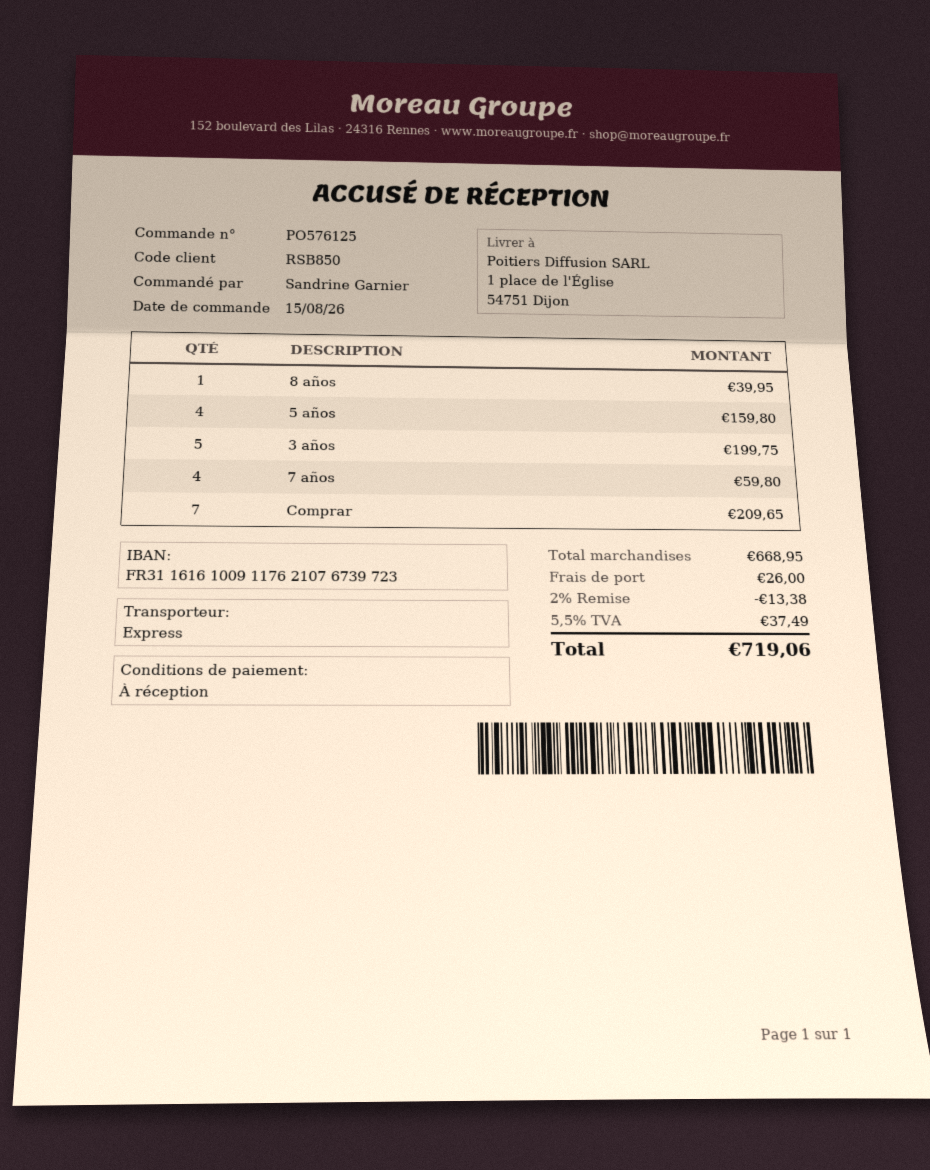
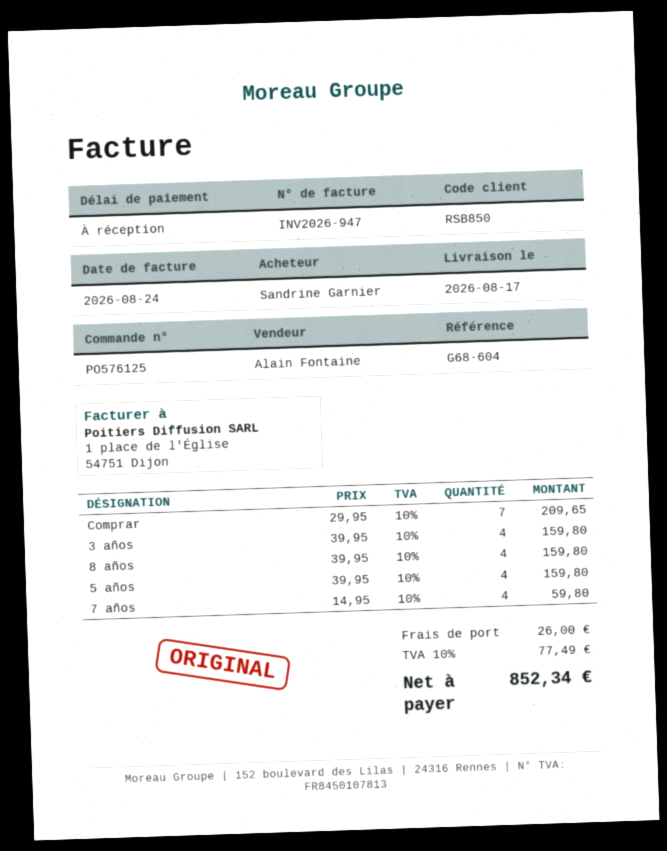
8 años: 1 for 39.95 -> 4 for 159.80
3 años: 5 for 199.75 -> 4 for 159.80
discount: 2% = 13.38 -> none
tax: 5.5% = 37.49 -> 10% = 77.49
total: 719.06 -> 852.34

